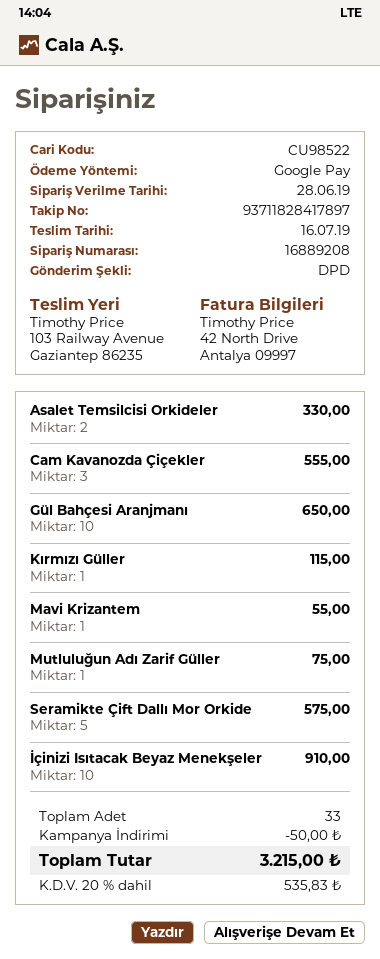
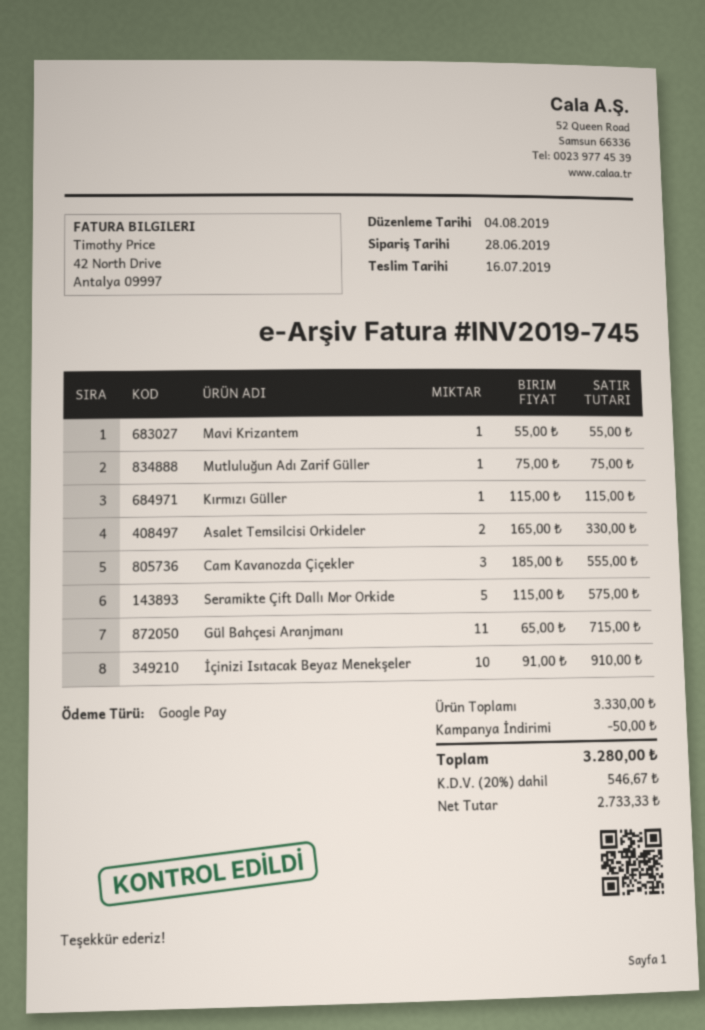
Gül Bahçesi Aranjmanı: 10 for 650.00 -> 11 for 715.00
tax: 20% = 535.83 -> 20% = 546.67
total: 3215.00 -> 3280.00

